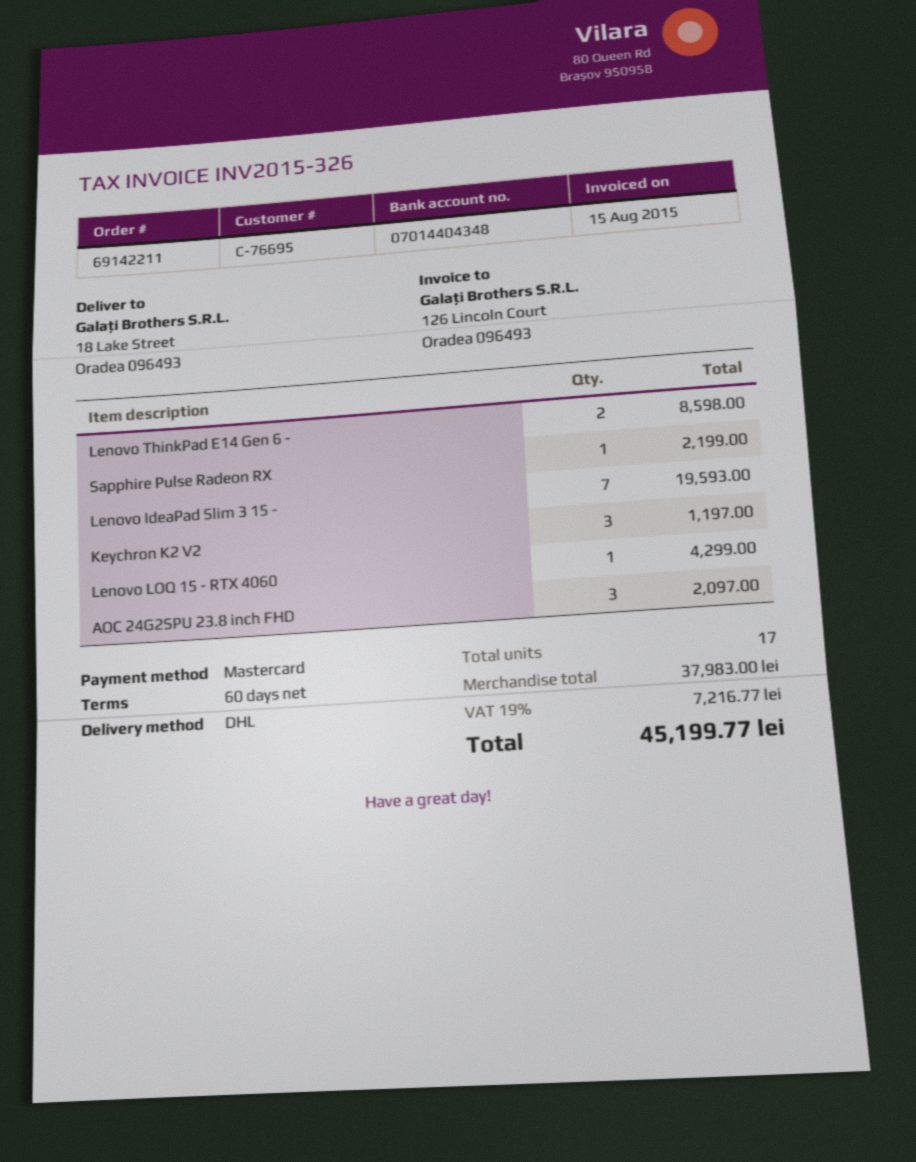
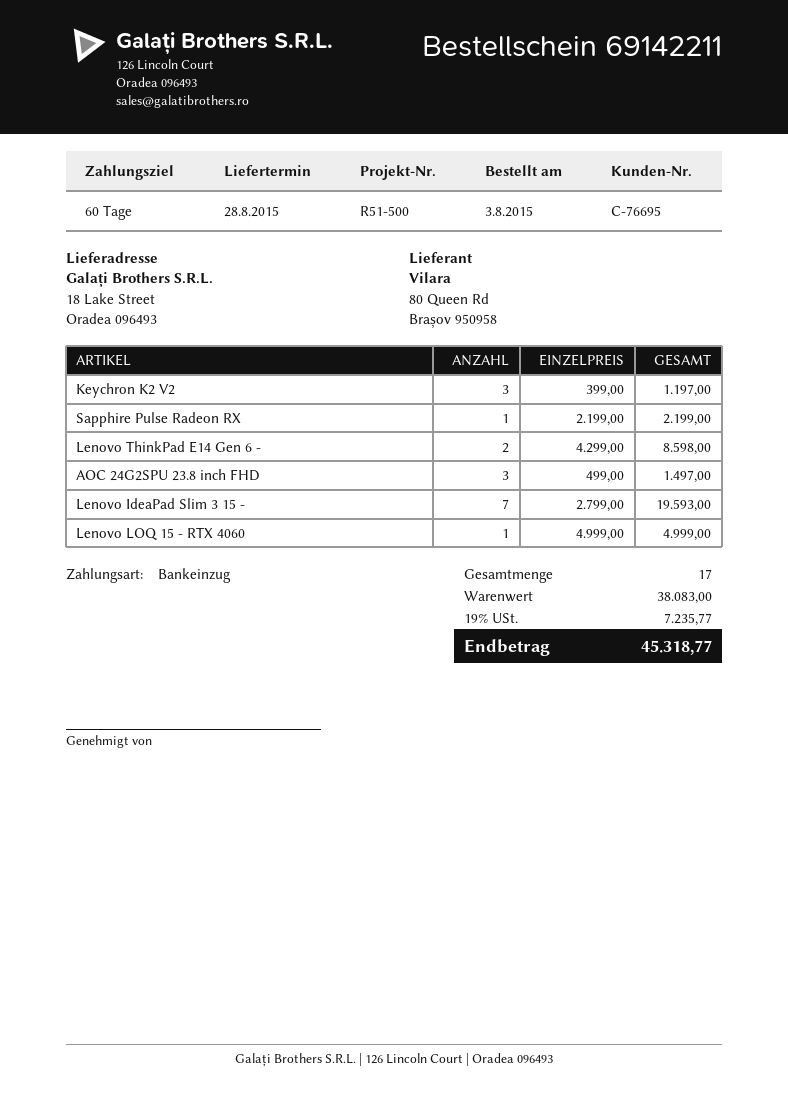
payment method: Mastercard -> direct debit
Lenovo LOQ 15 - RTX 4060: 1 for 4299.00 -> 1 for 4999.00
AOC 24G2SPU 23.8 inch FHD: 3 for 2097.00 -> 3 for 1497.00
subtotal: 37983.00 -> 38083.00
tax: 19% = 7216.77 -> 19% = 7235.77
total: 45199.77 -> 45318.77

